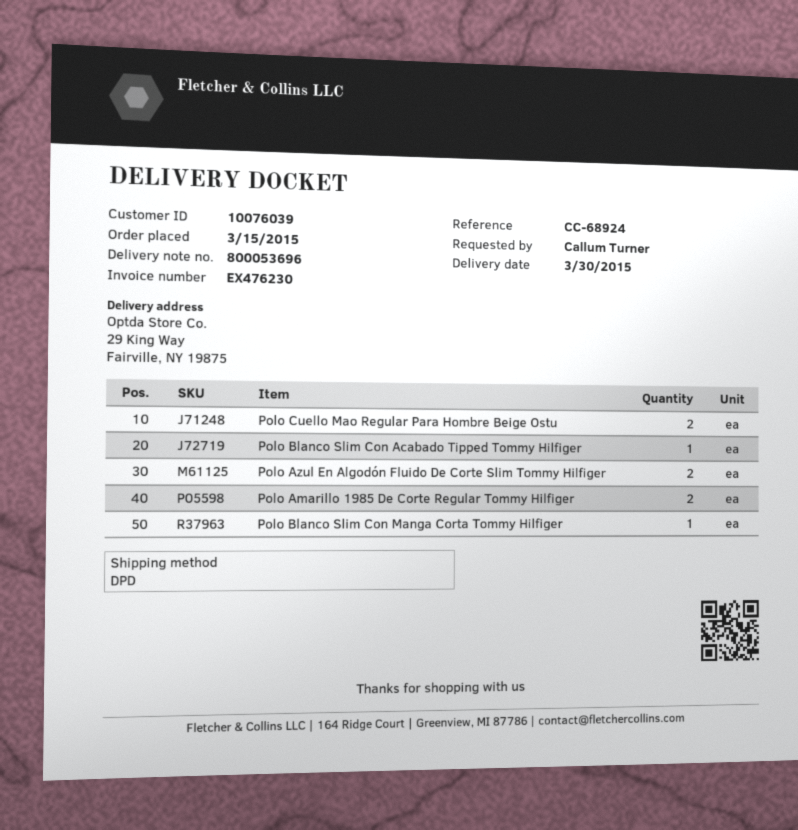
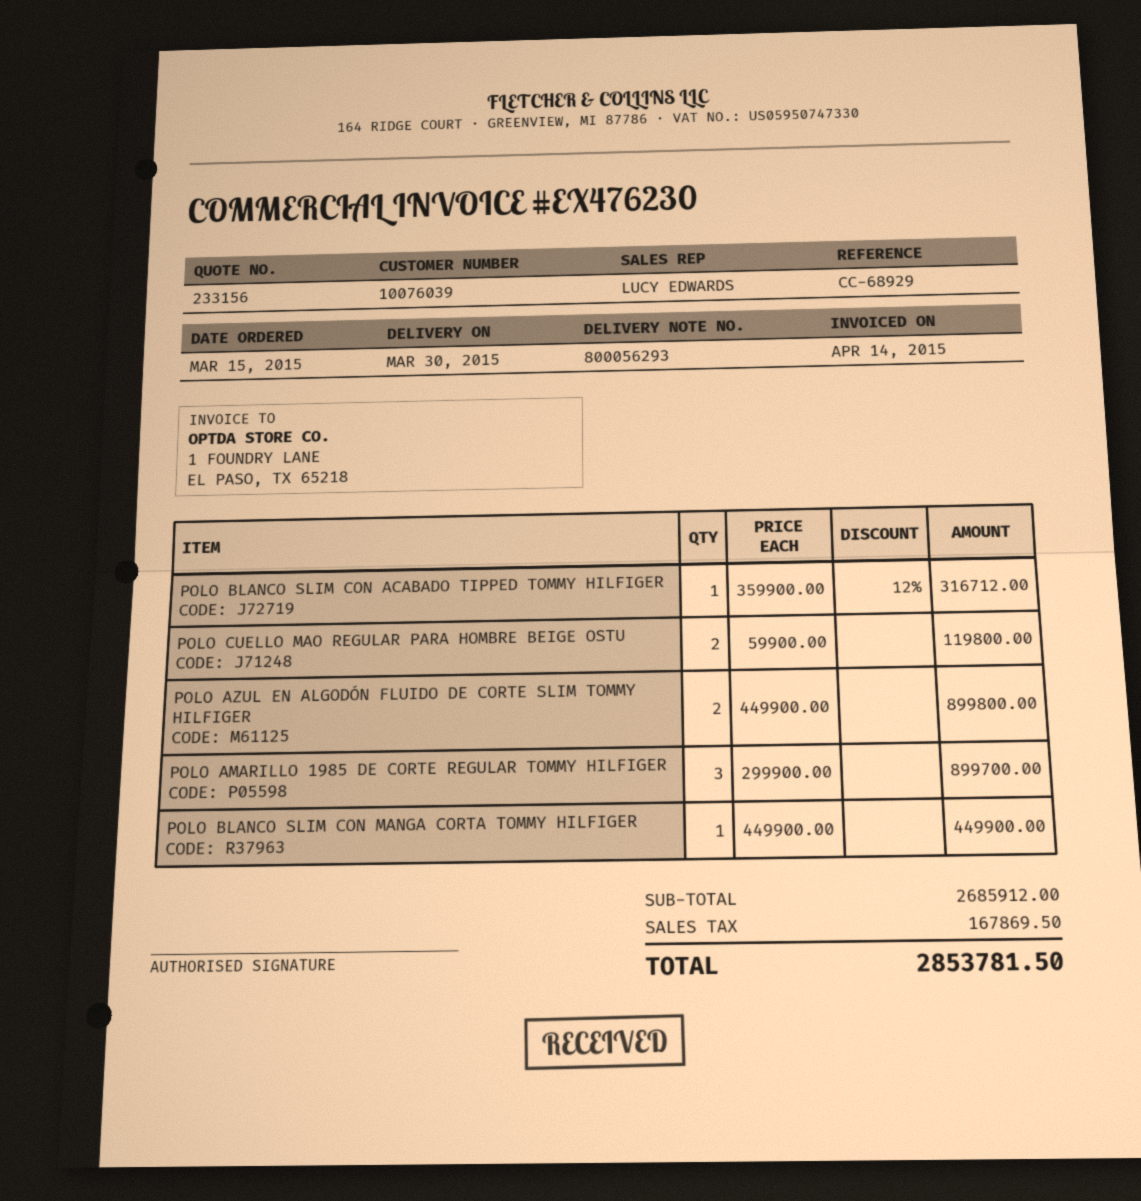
delivery note number: 800053696 -> 800056293
reference: CC-68924 -> CC-68929
Polo Amarillo 1985 De Corte Regular Tommy Hilfiger: 2 -> 3

